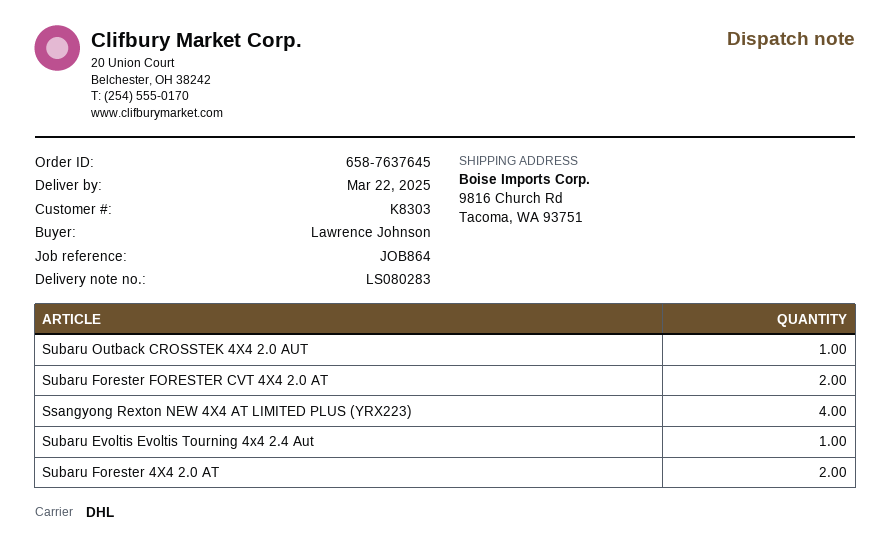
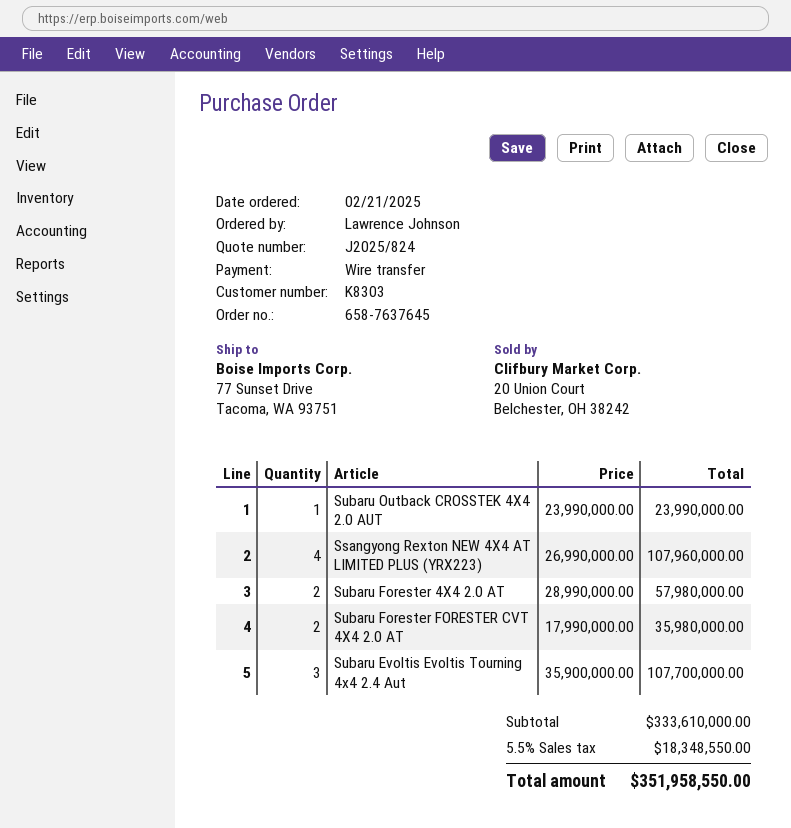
ship to: 9816 Church Rd, Tacoma, WA 93751 -> 77 Sunset Drive, Tacoma, WA 93751
Subaru Evoltis Evoltis Tourning 4x4 2.4 Aut: 1 -> 3

